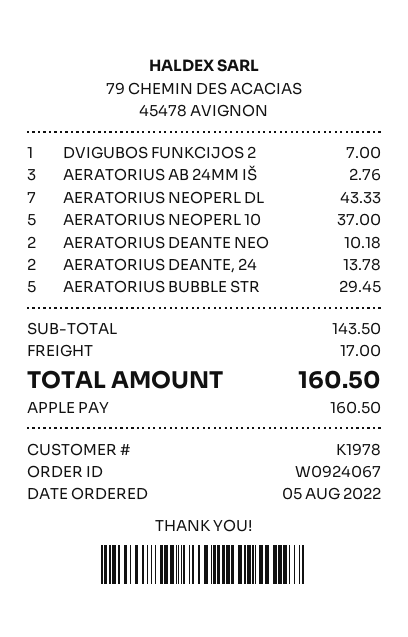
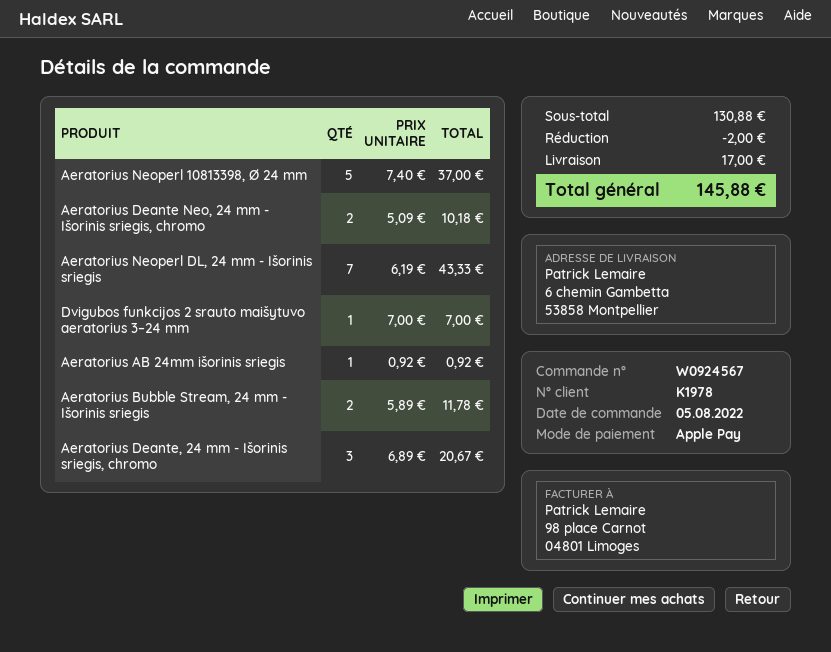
order number: W0924067 -> W0924567
AERATORIUS AB 24MM IŠ: 3 for 2.76 -> 1 for 0.92
AERATORIUS DEANTE, 24: 2 for 13.78 -> 3 for 20.67
AERATORIUS BUBBLE STR: 5 for 29.45 -> 2 for 11.78
subtotal: 143.50 -> 130.88
discount: none -> 2.00
total: 160.50 -> 145.88

